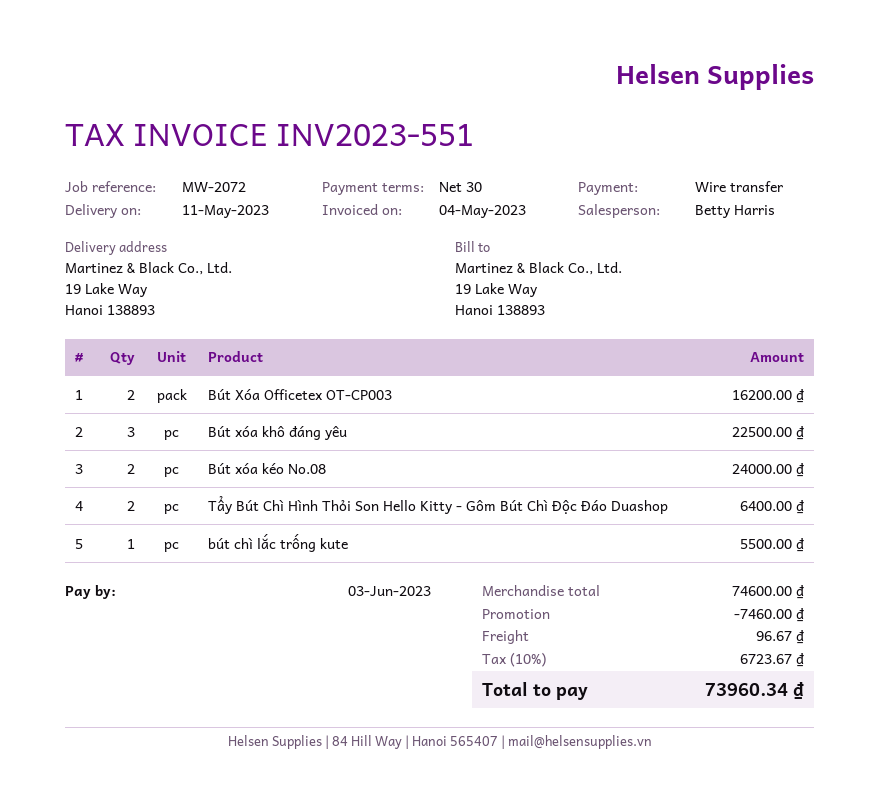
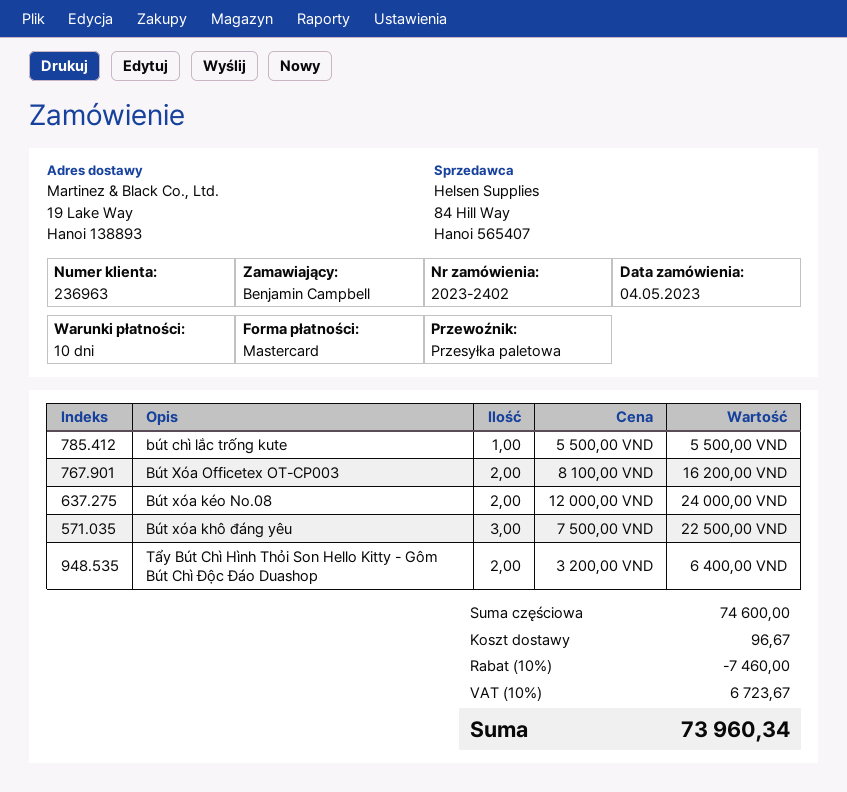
payment terms: 30 days -> 10 days
payment method: bank transfer -> Mastercard

